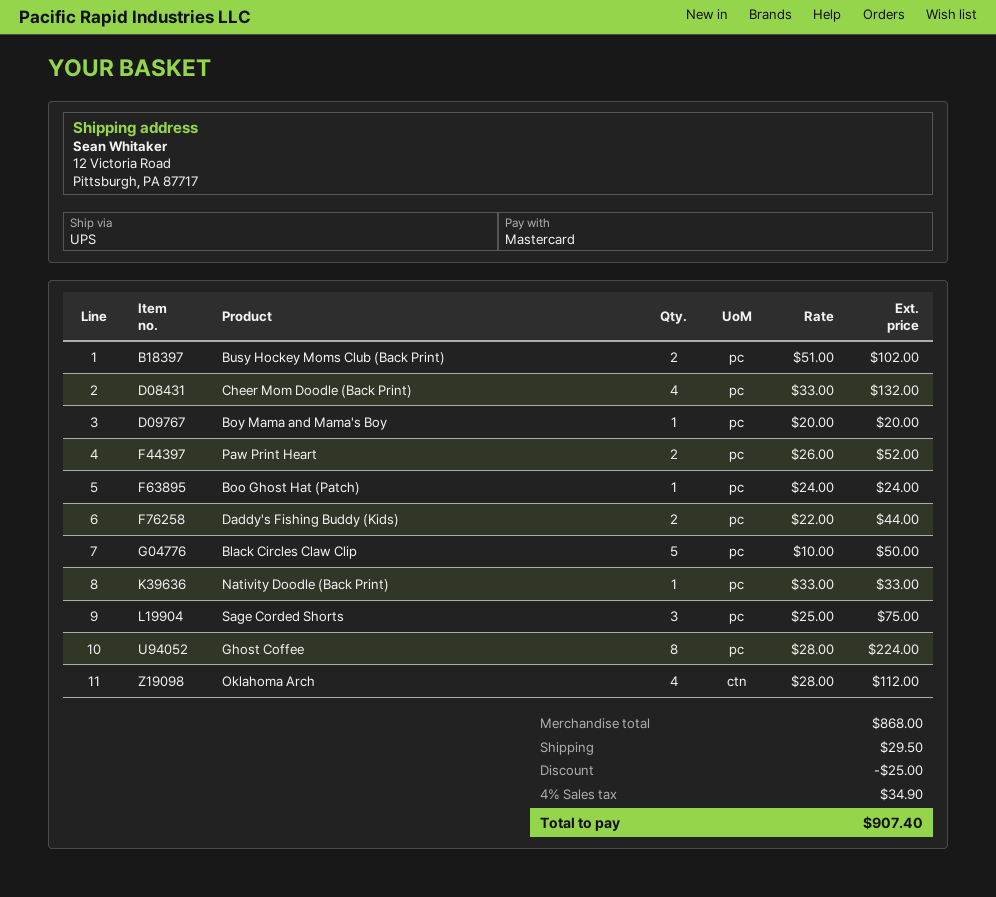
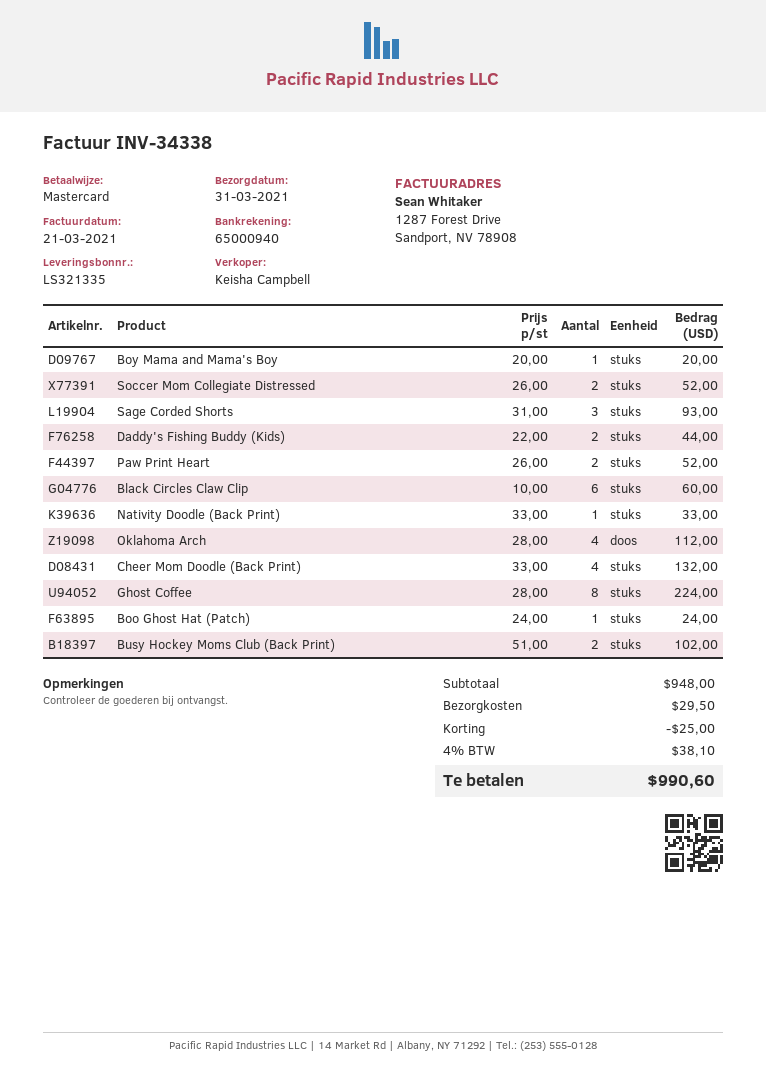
Black Circles Claw Clip: 5 x 10.00 = 50.00 -> 6 x 10.00 = 60.00
Sage Corded Shorts: 3 x 25.00 = 75.00 -> 3 x 31.00 = 93.00
Soccer Mom Collegiate Distressed: none -> 2 x 26.00 = 52.00
subtotal: 868.00 -> 948.00
tax: 4% = 34.90 -> 4% = 38.10
total: 907.40 -> 990.60

